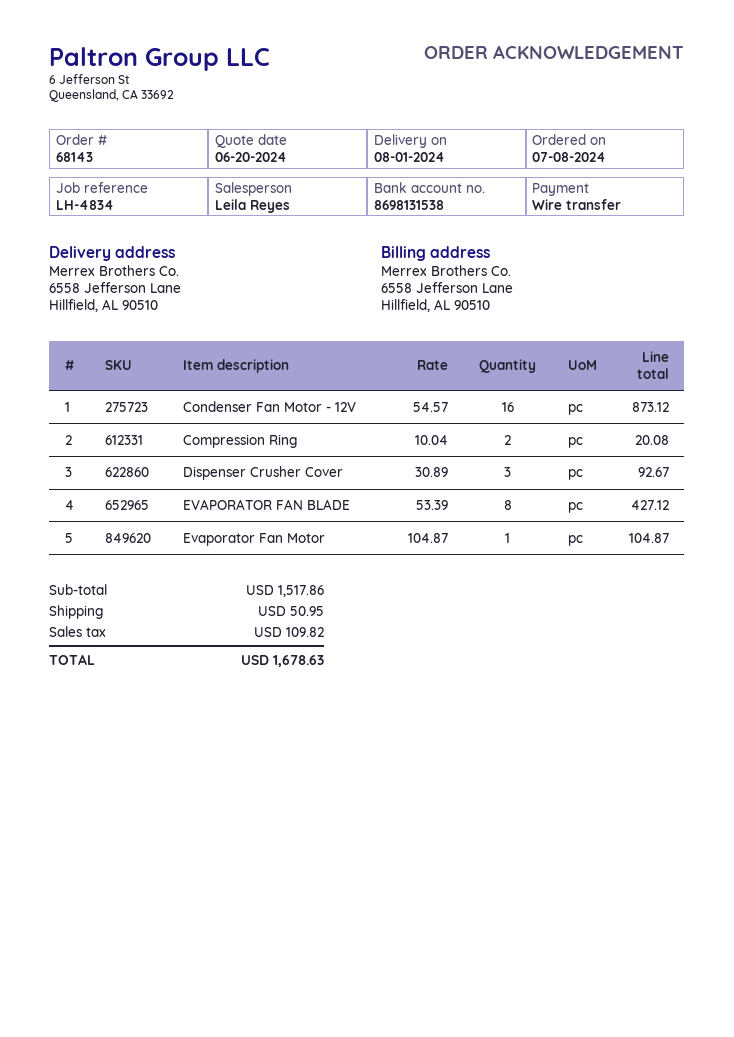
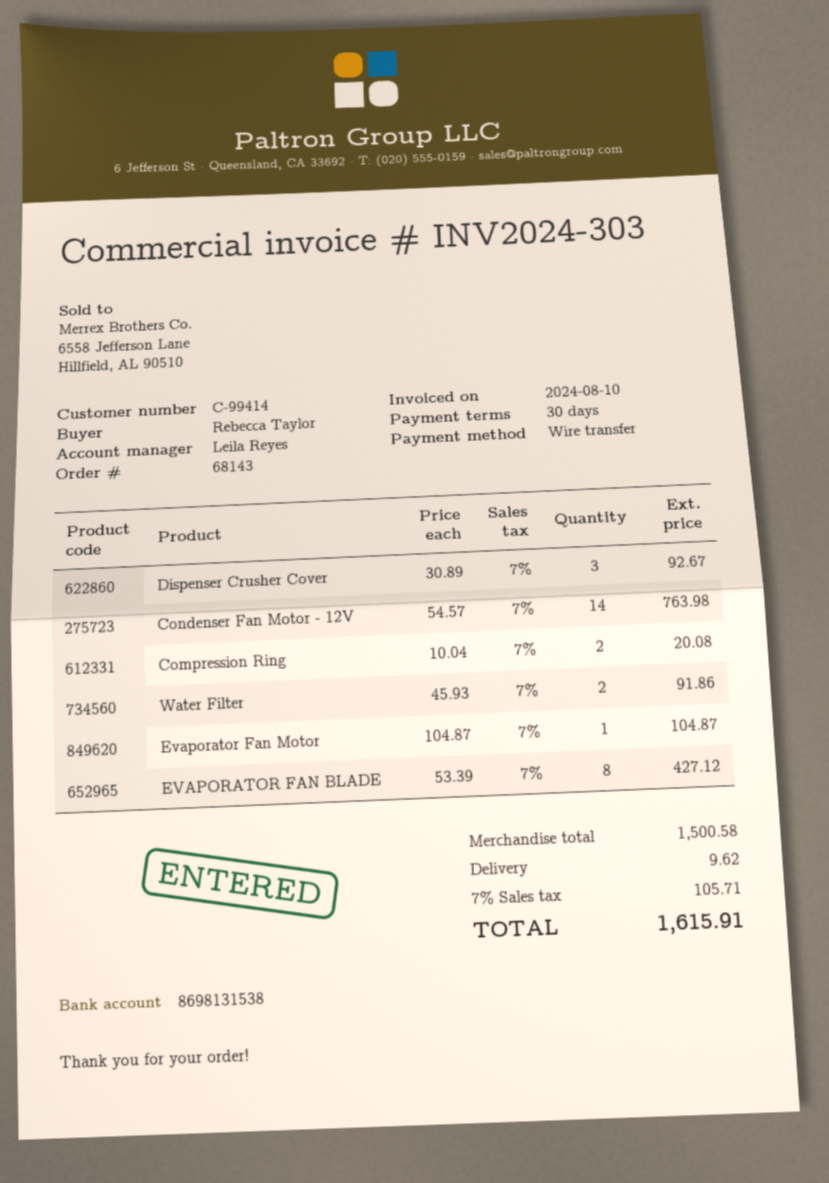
Condenser Fan Motor - 12V: 16 x 54.57 = 873.12 -> 14 x 54.57 = 763.98
Water Filter: none -> 2 x 45.93 = 91.86
subtotal: 1517.86 -> 1500.58
shipping: 50.95 -> 9.62
tax: 109.82 -> 105.71
total: 1678.63 -> 1615.91

